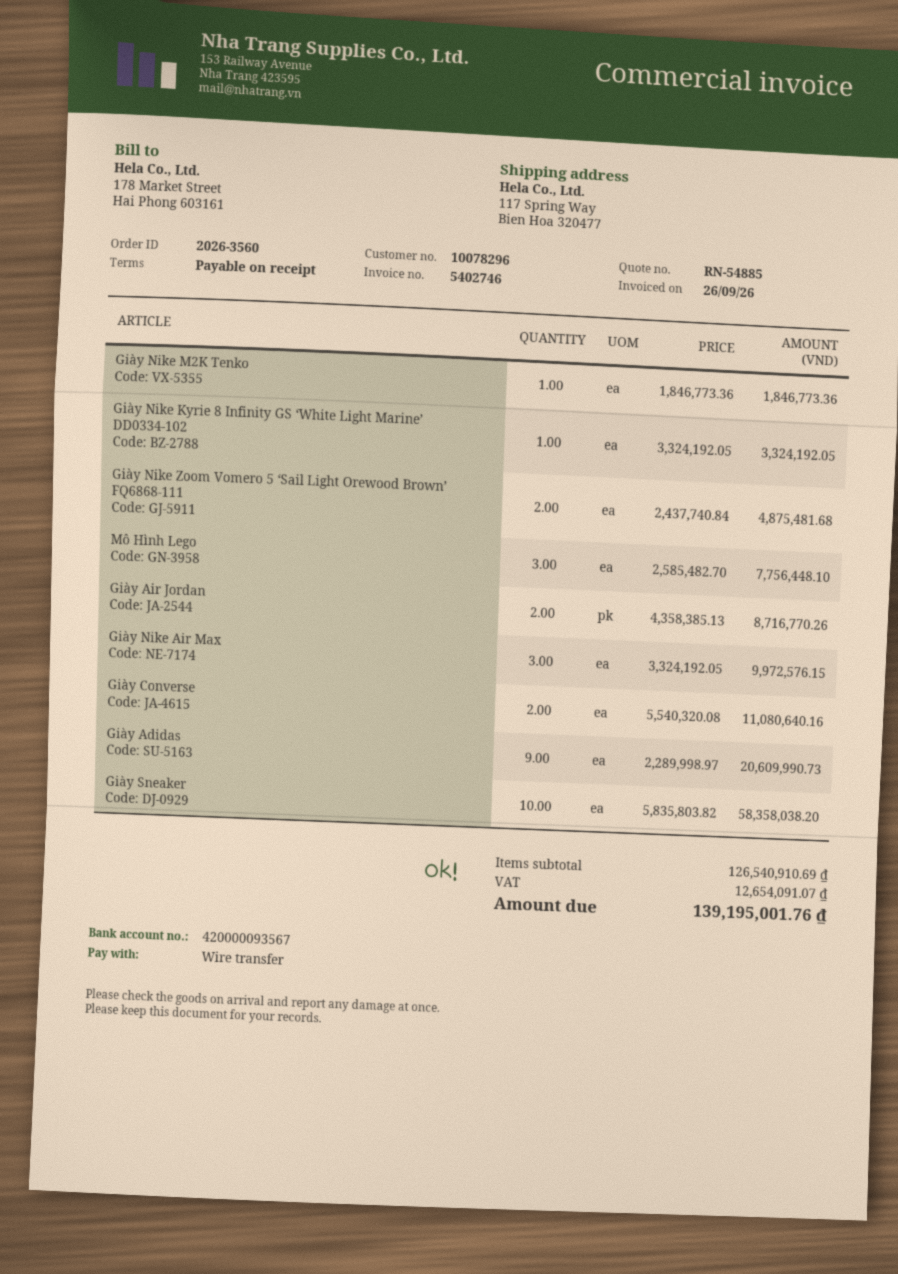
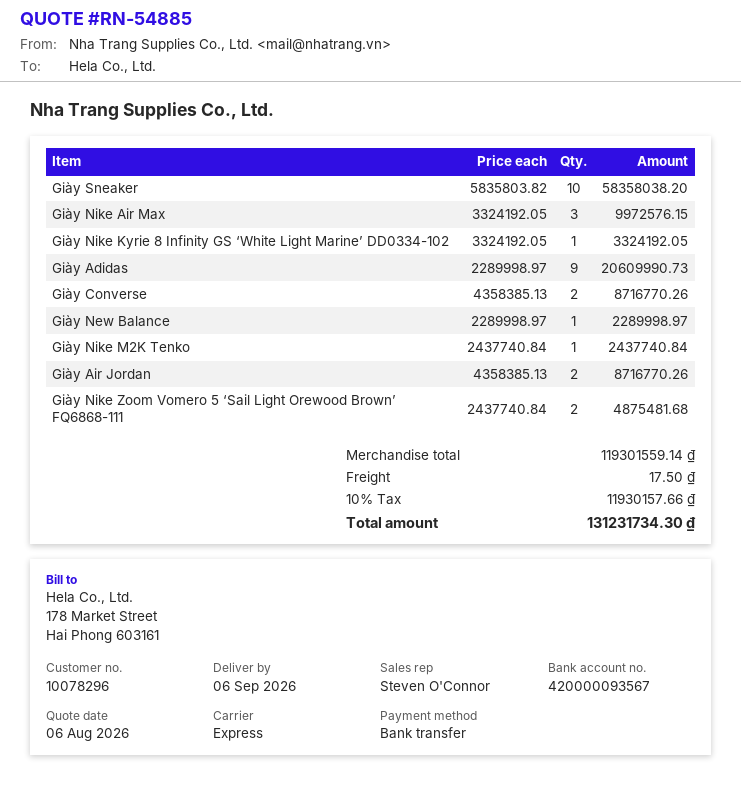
Giày Nike M2K Tenko: 1 x 1846773.36 = 1846773.36 -> 1 x 2437740.84 = 2437740.84
Mô Hình Lego: 3 x 2585482.70 = 7756448.10 -> none
Giày Converse: 2 x 5540320.08 = 11080640.16 -> 2 x 4358385.13 = 8716770.26
Giày New Balance: none -> 1 x 2289998.97 = 2289998.97
subtotal: 126540910.69 -> 119301559.14
shipping: none -> 17.50
tax: 12654091.07 -> 11930157.66
total: 139195001.76 -> 131231734.30

